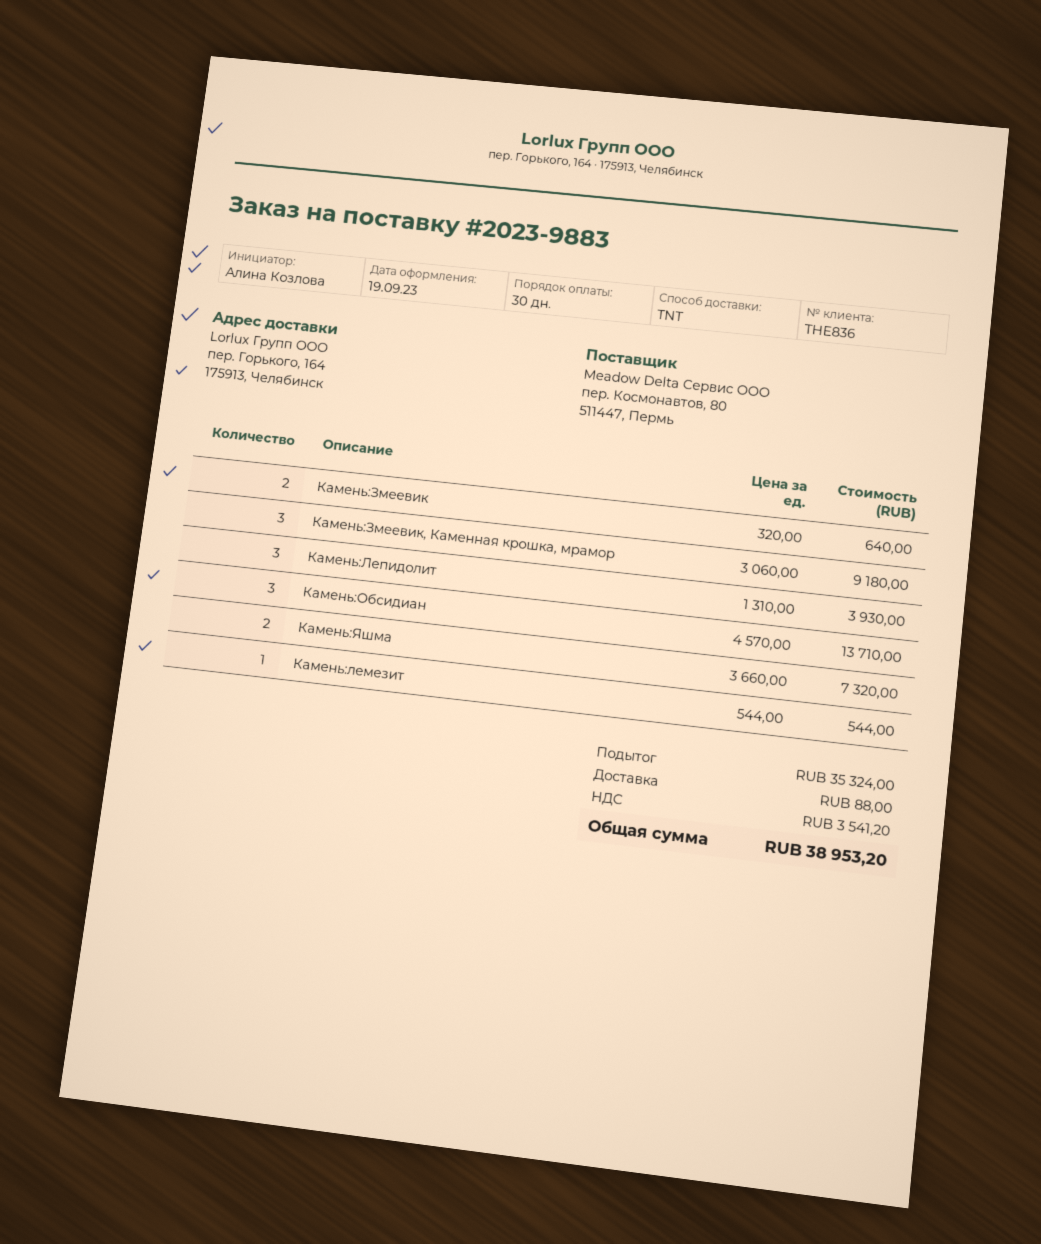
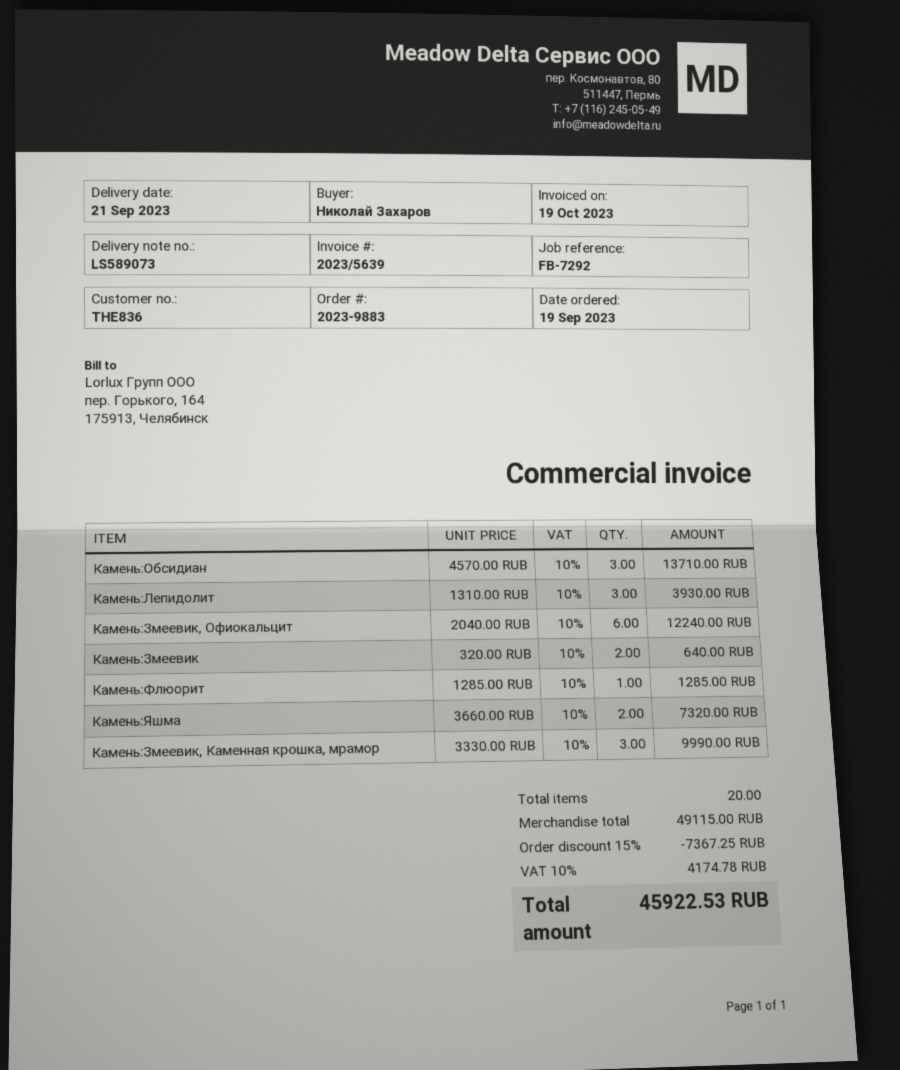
ordered by: Алина Козлова -> Николай Захаров
Камень:Змеевик, Каменная крошка, мрамор: 3 x 3060.00 = 9180.00 -> 3 x 3330.00 = 9990.00
Камень:лемезит: 1 x 544.00 = 544.00 -> none
Камень:Змеевик, Офиокальцит: none -> 6 x 2040.00 = 12240.00
Камень:Флюорит: none -> 1 x 1285.00 = 1285.00
subtotal: 35324.00 -> 49115.00
discount: none -> 15% = 7367.25
shipping: 88.00 -> none
tax: 3541.20 -> 4174.78
total: 38953.20 -> 45922.53

